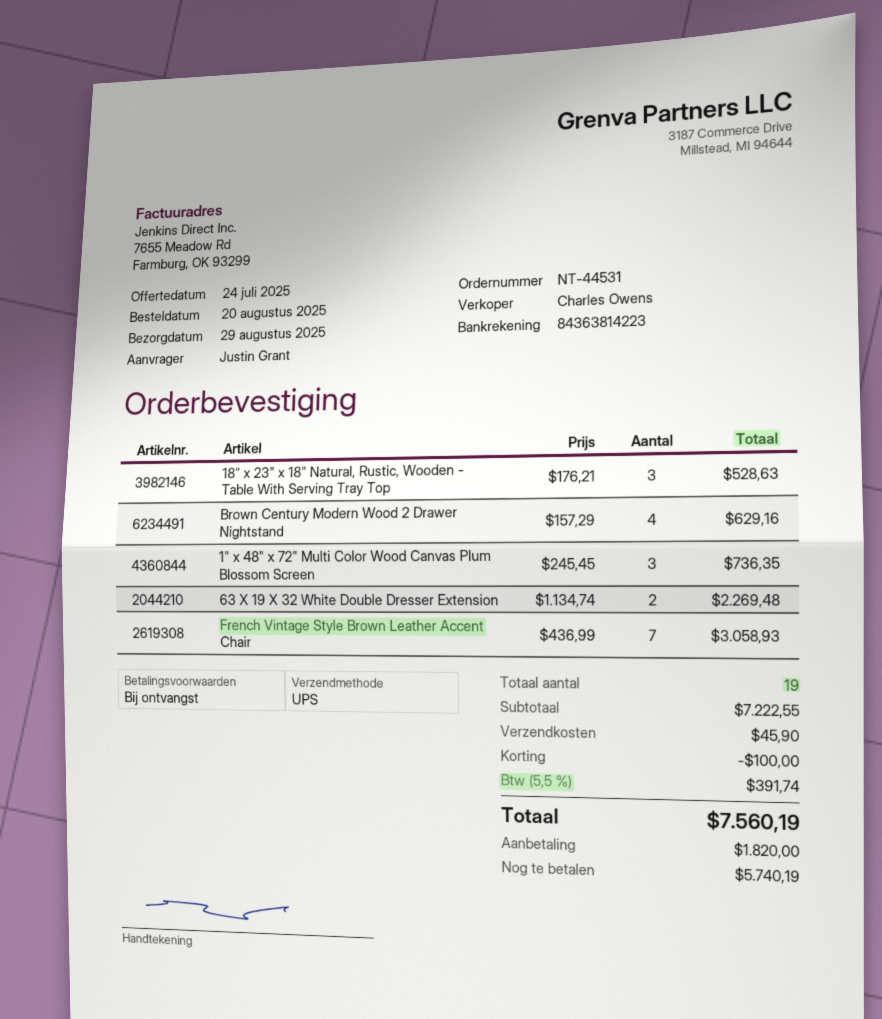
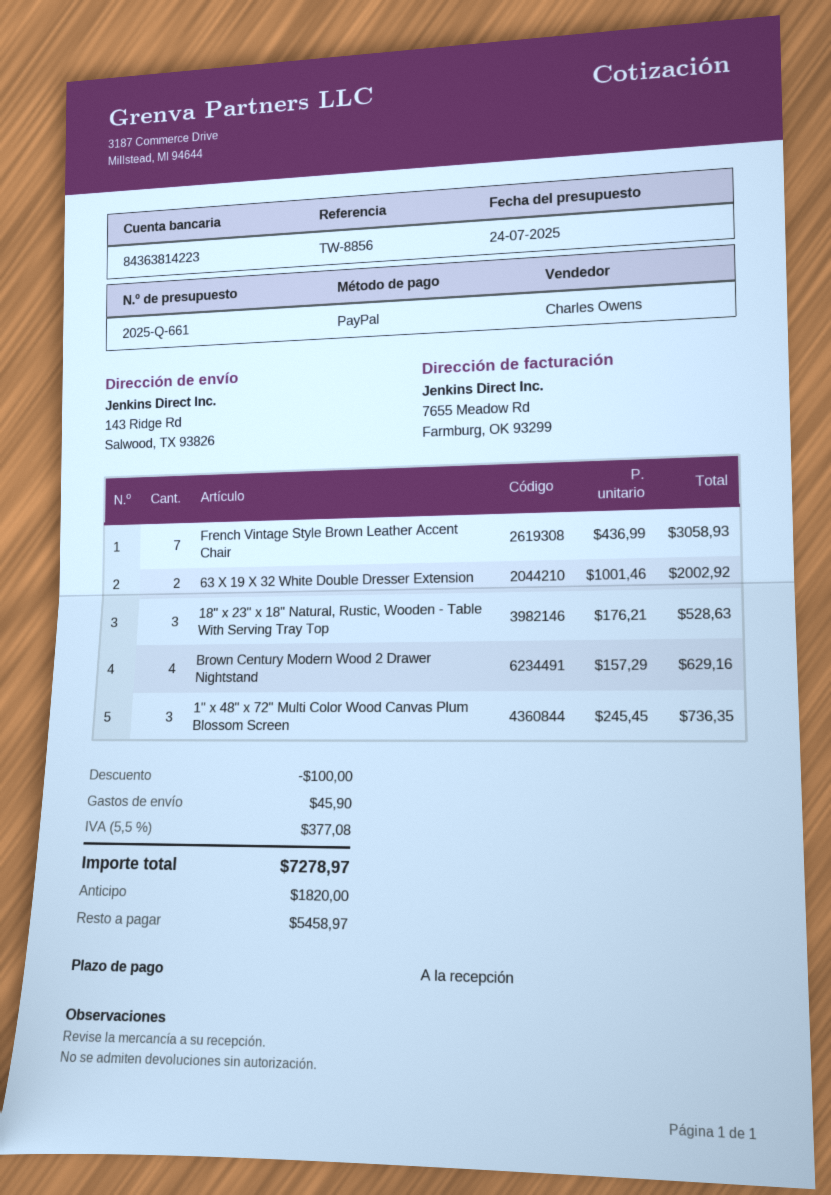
63 X 19 X 32 White Double Dresser Extension: 2 x 1134.74 = 2269.48 -> 2 x 1001.46 = 2002.92
tax: 5.5% = 391.74 -> 5.5% = 377.08
total: 7560.19 -> 7278.97
balance: 5740.19 -> 5458.97

